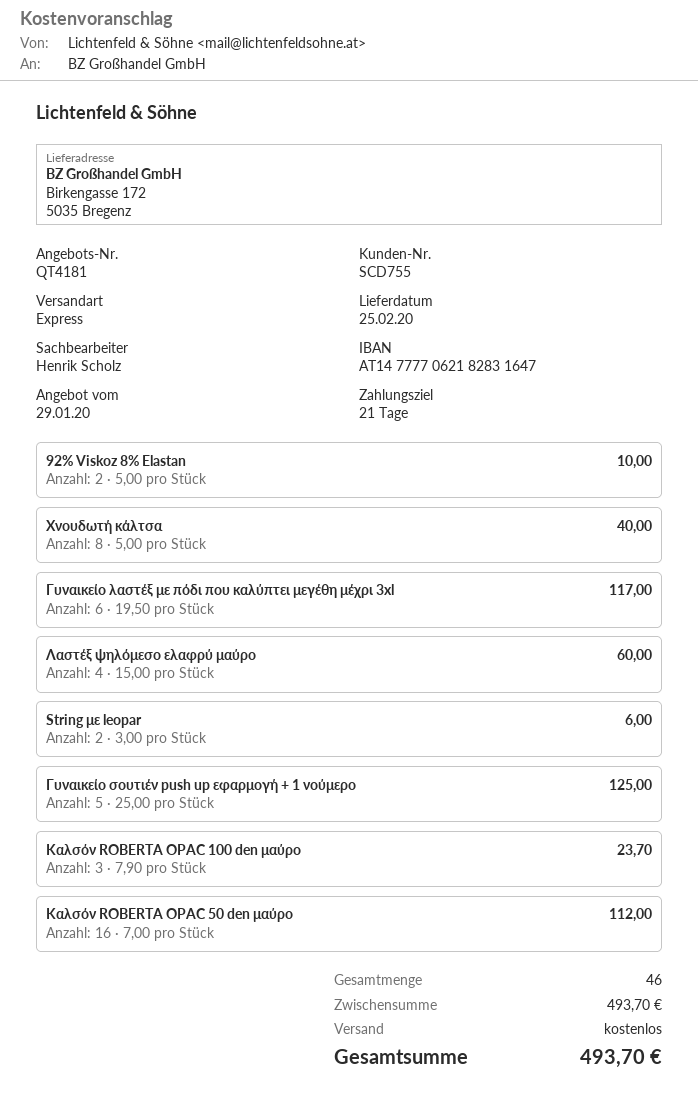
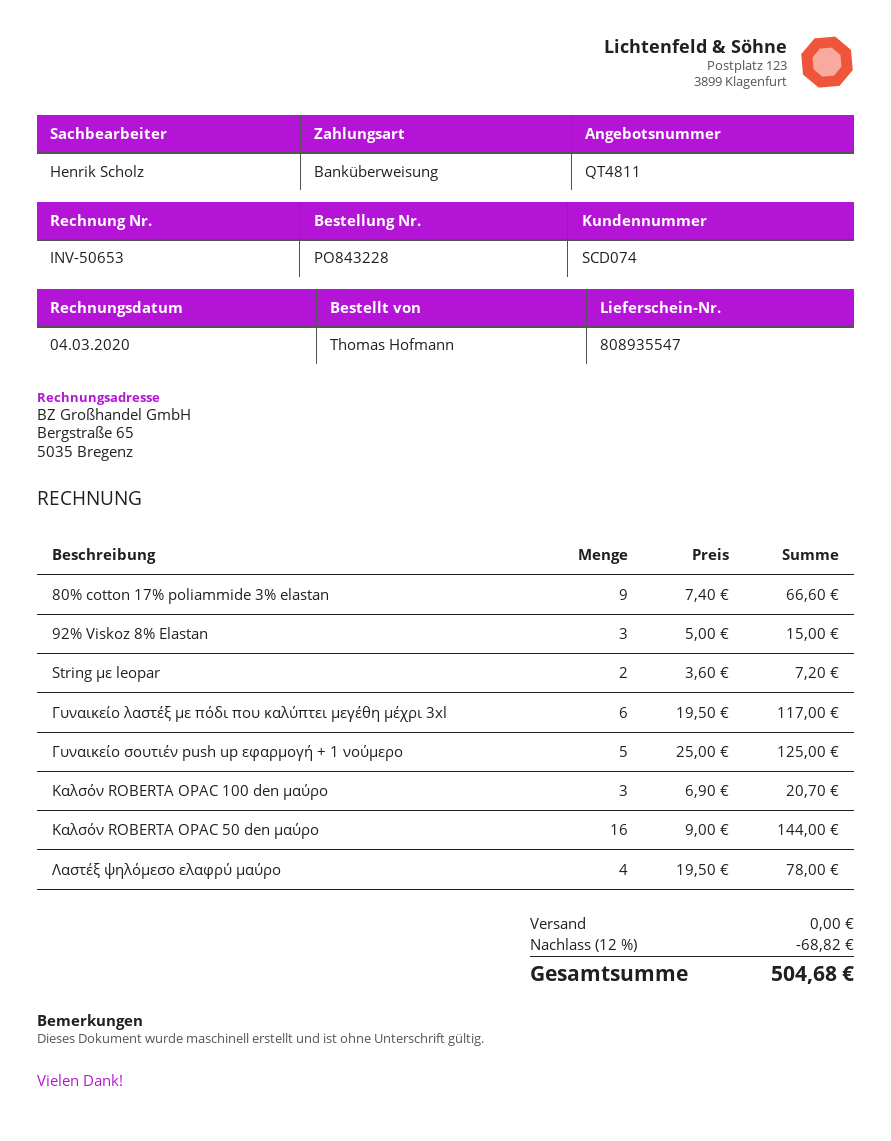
quote number: QT4181 -> QT4811
customer number: SCD755 -> SCD074
92% Viskoz 8% Elastan: 2 x 5.00 = 10.00 -> 3 x 5.00 = 15.00
Χνουδωτή κάλτσα: 8 x 5.00 = 40.00 -> none
Λαστέξ ψηλόμεσο ελαφρύ μαύρο: 4 x 15.00 = 60.00 -> 4 x 19.50 = 78.00
String με leopar: 2 x 3.00 = 6.00 -> 2 x 3.60 = 7.20
Καλσόν ROBERTA OPAC 100 den μαύρο: 3 x 7.90 = 23.70 -> 3 x 6.90 = 20.70
Καλσόν ROBERTA OPAC 50 den μαύρο: 16 x 7.00 = 112.00 -> 16 x 9.00 = 144.00
80% cotton 17% poliammide 3% elastan: none -> 9 x 7.40 = 66.60
discount: none -> 12% = 68.82
total: 493.70 -> 504.68

